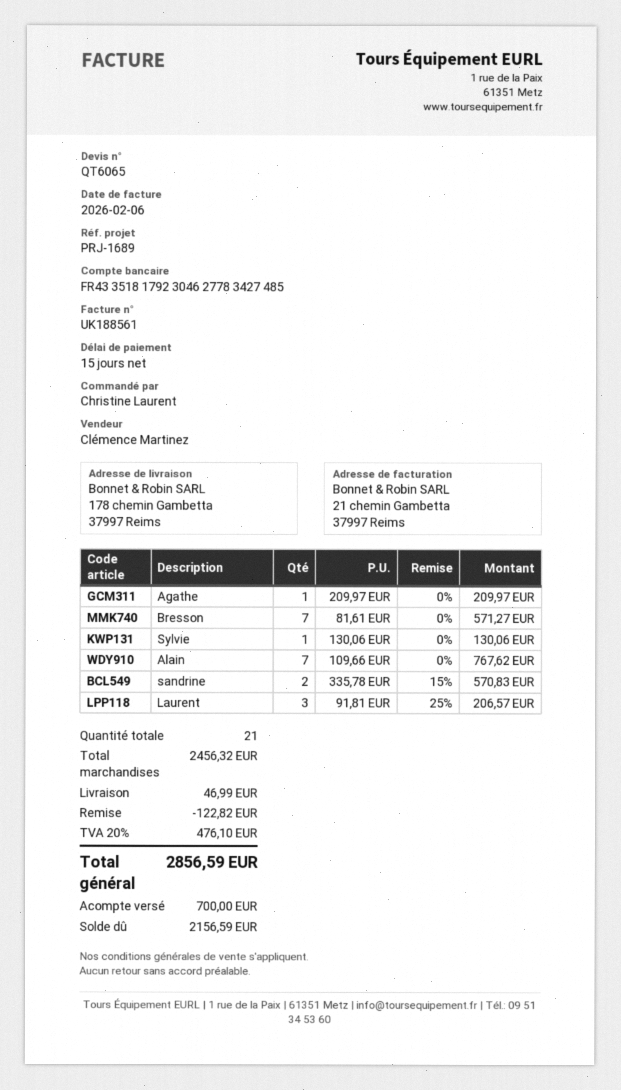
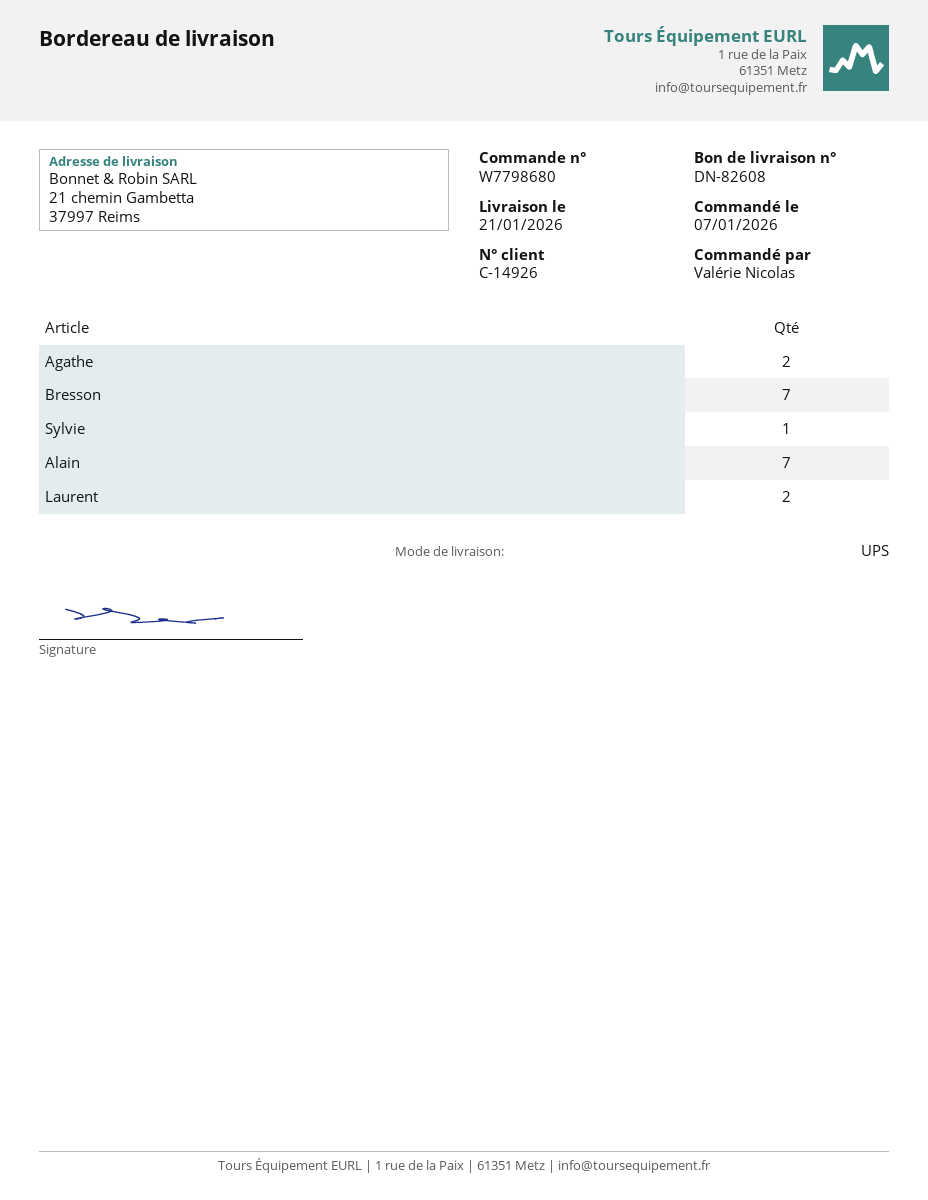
ordered by: Christine Laurent -> Valérie Nicolas
ship to: 178 chemin Gambetta, 37997 Reims -> 21 chemin Gambetta, 37997 Reims
Agathe: 1 -> 2
sandrine: 2 -> none
Laurent: 3 -> 2

